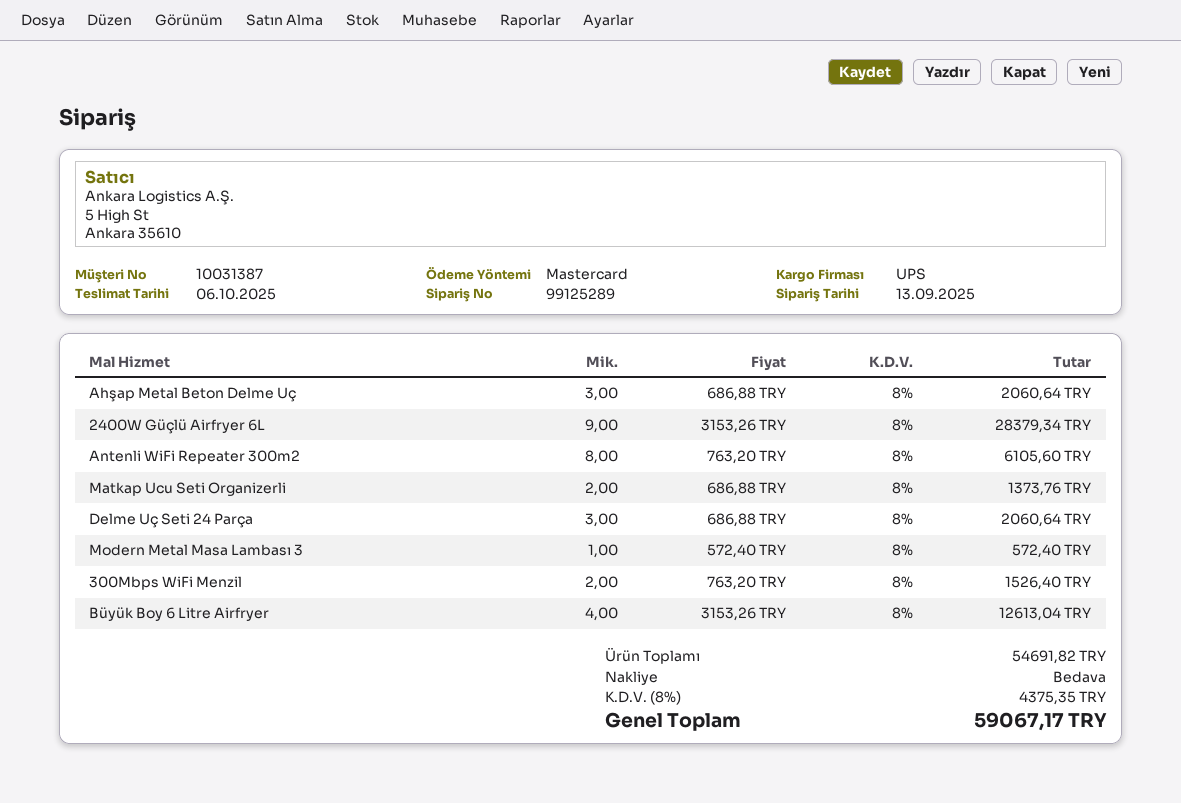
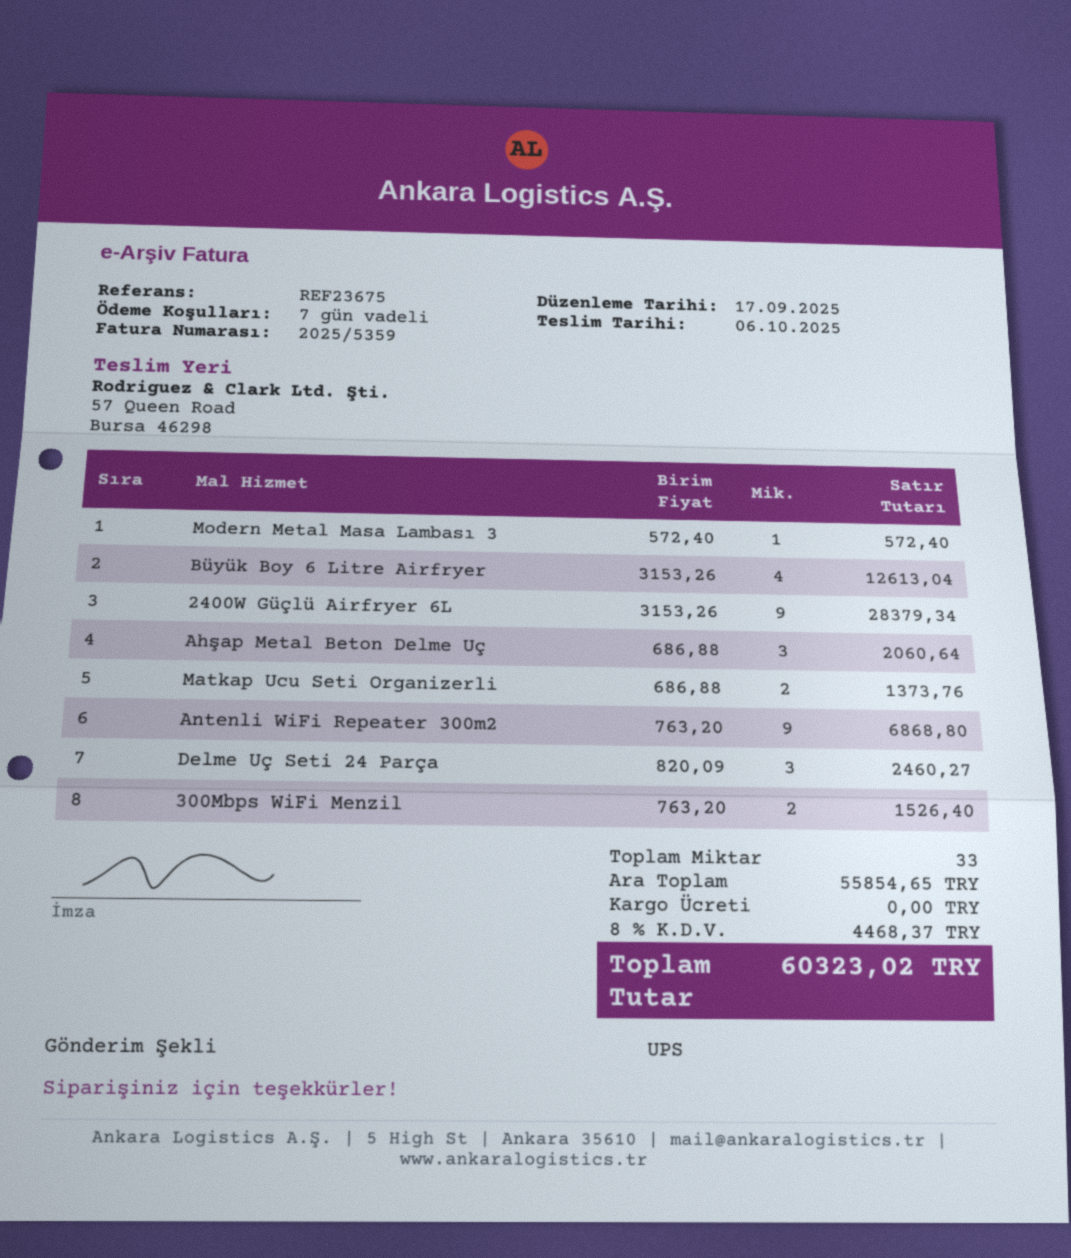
Antenli WiFi Repeater 300m2: 8 x 763.20 = 6105.60 -> 9 x 763.20 = 6868.80
Delme Uç Seti 24 Parça: 3 x 686.88 = 2060.64 -> 3 x 820.09 = 2460.27
subtotal: 54691.82 -> 55854.65
tax: 8% = 4375.35 -> 8% = 4468.37
total: 59067.17 -> 60323.02

